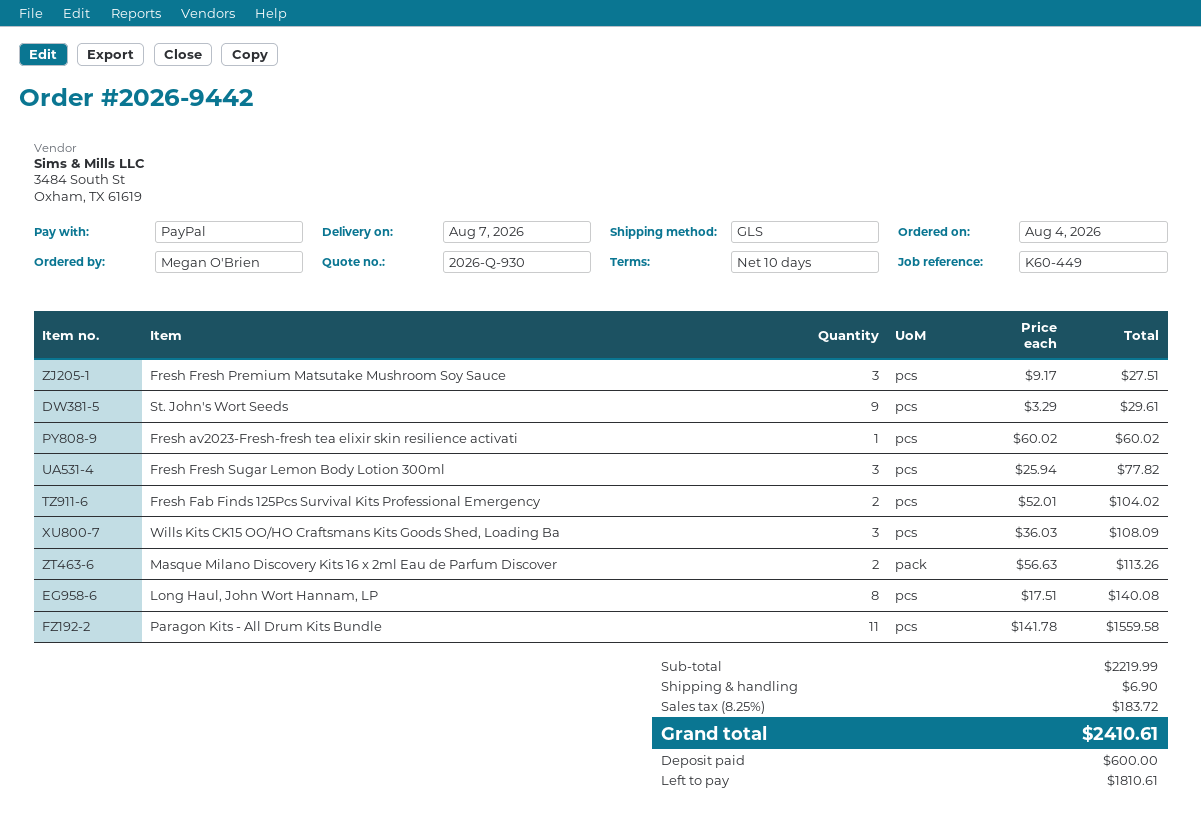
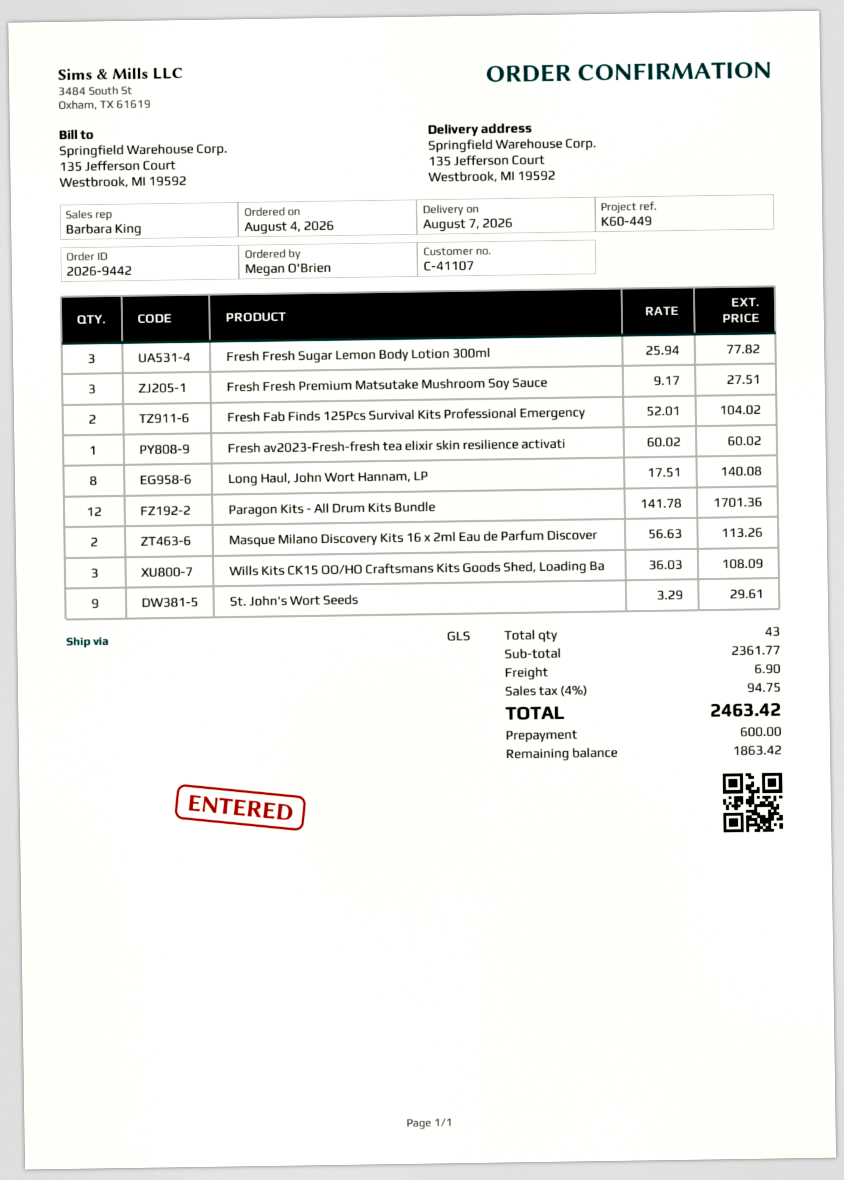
Paragon Kits - All Drum Kits Bundle: 11 x 141.78 = 1559.58 -> 12 x 141.78 = 1701.36
subtotal: 2219.99 -> 2361.77
tax: 8.25% = 183.72 -> 4% = 94.75
total: 2410.61 -> 2463.42
balance: 1810.61 -> 1863.42

